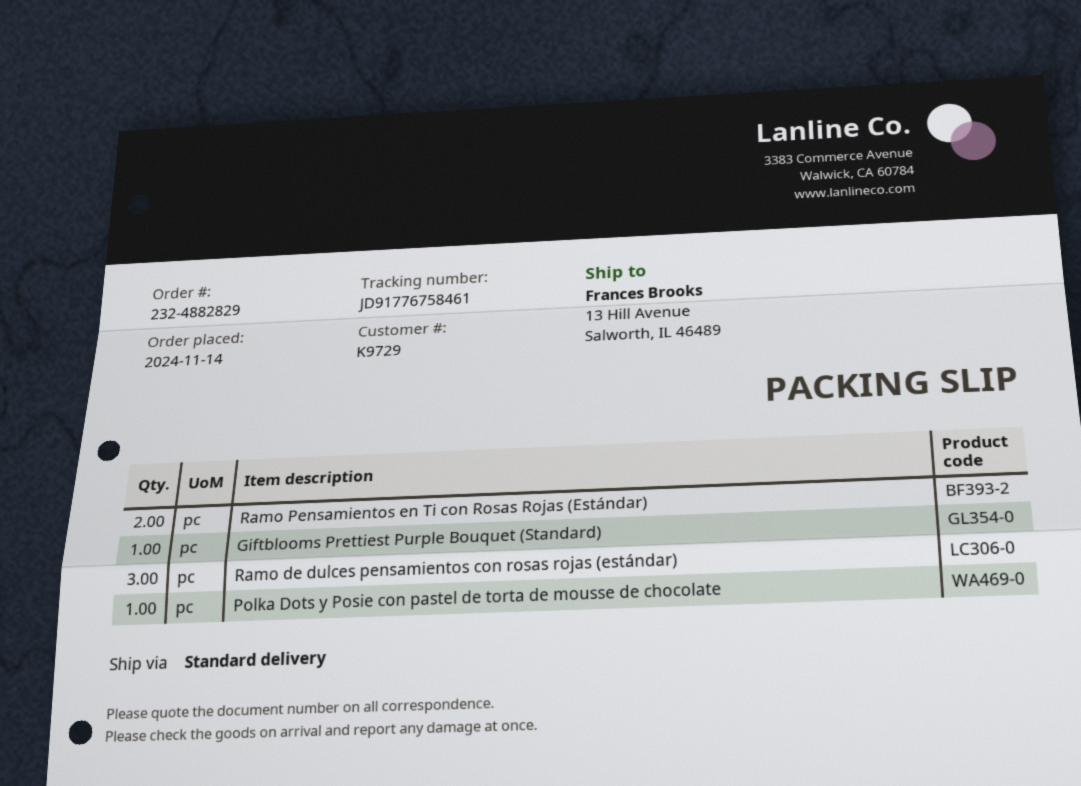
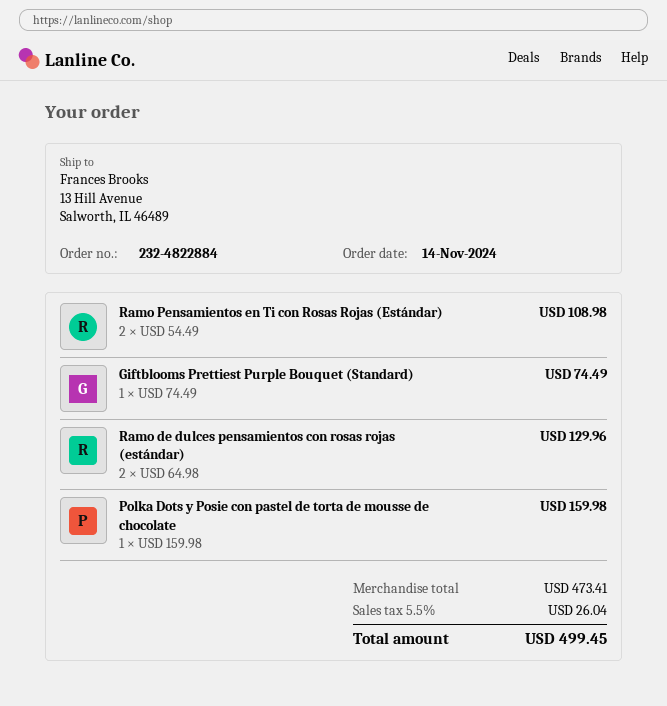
order number: 232-4882829 -> 232-4822884
Ramo de dulces pensamientos con rosas rojas (estándar): 3 -> 2

